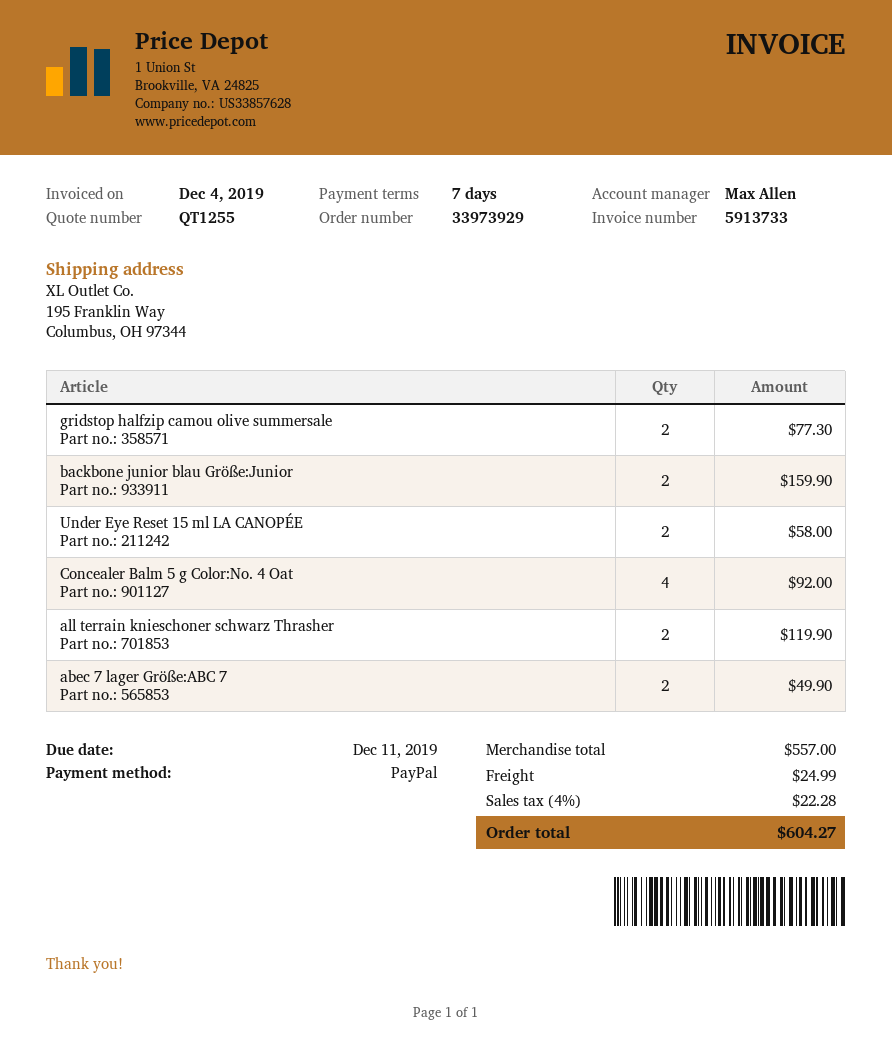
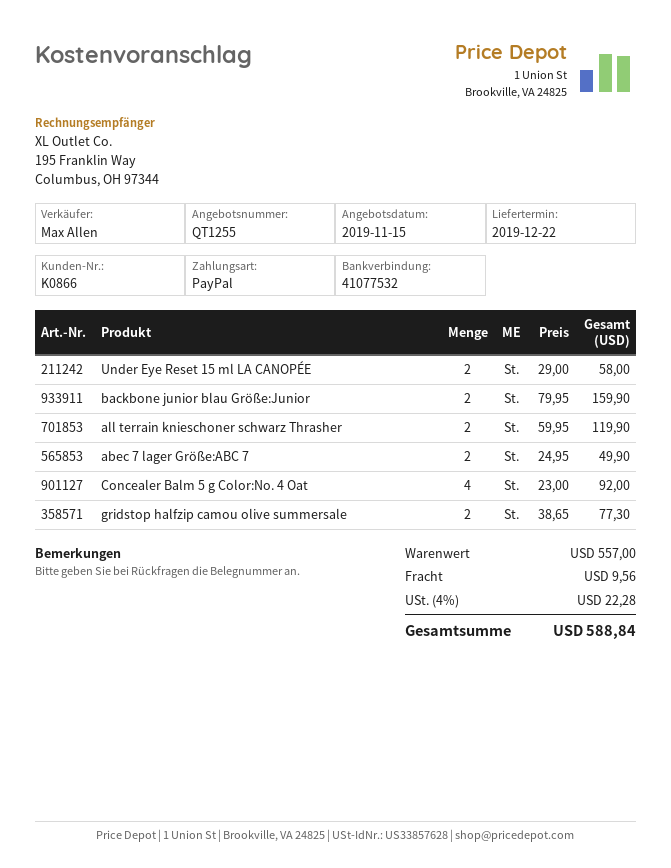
shipping: 24.99 -> 9.56
total: 604.27 -> 588.84

